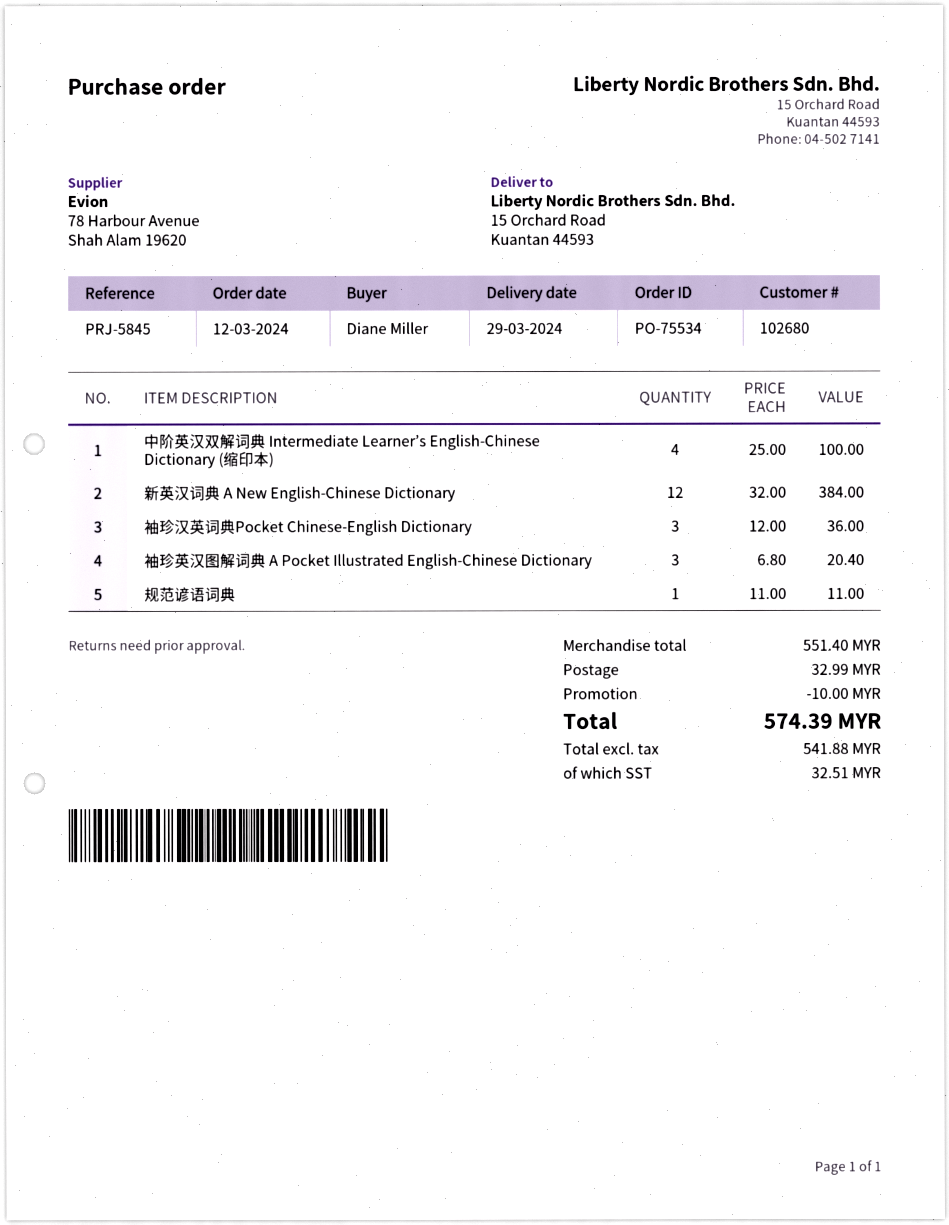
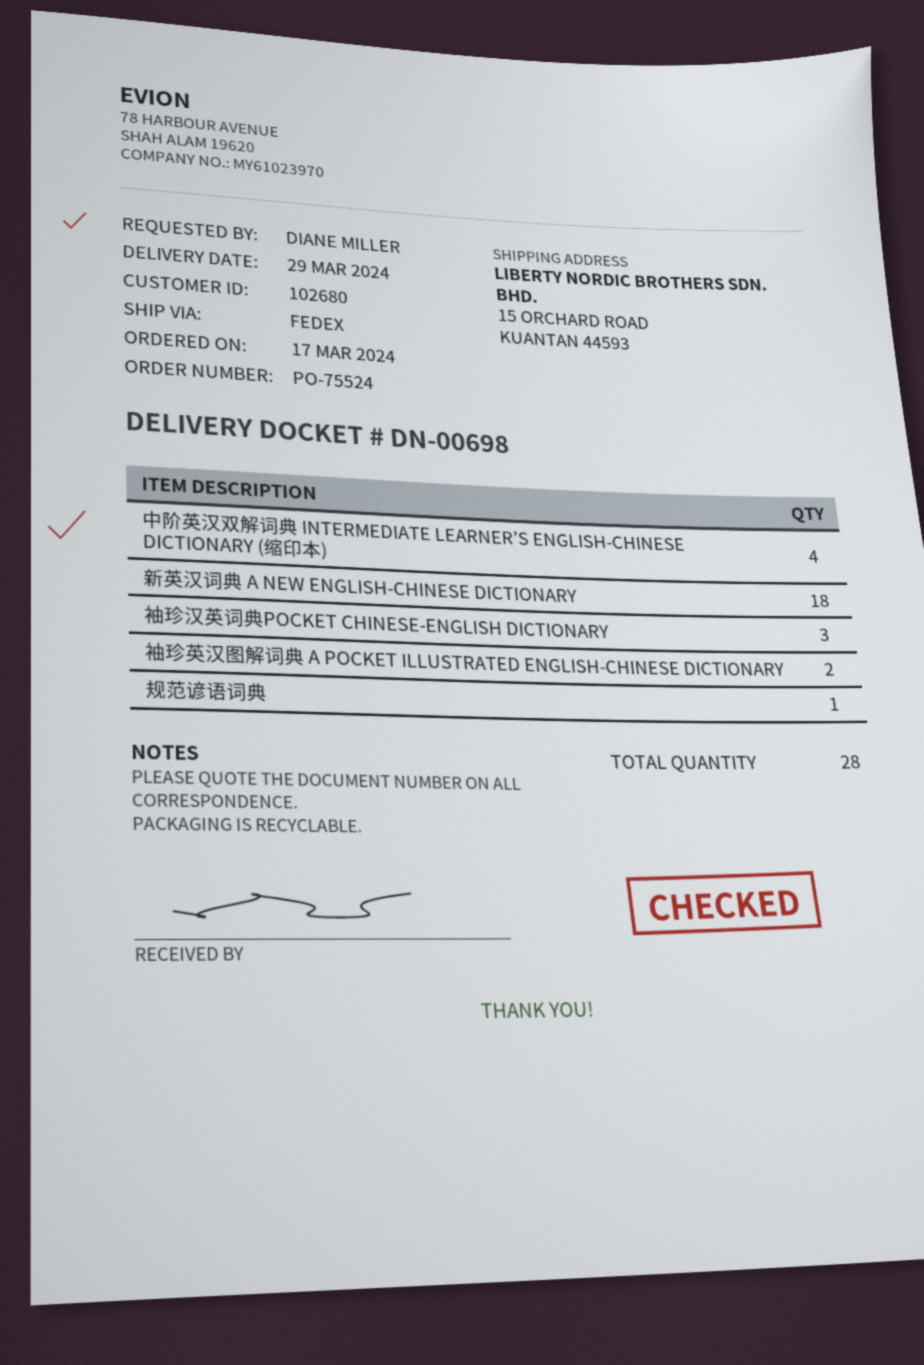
order number: PO-75534 -> PO-75524
order date: 2024-03-12 -> 2024-03-17
新英汉词典 A New English-Chinese Dictionary: 12 -> 18
袖珍英汉图解词典 A Pocket Illustrated English-Chinese Dictionary: 3 -> 2

